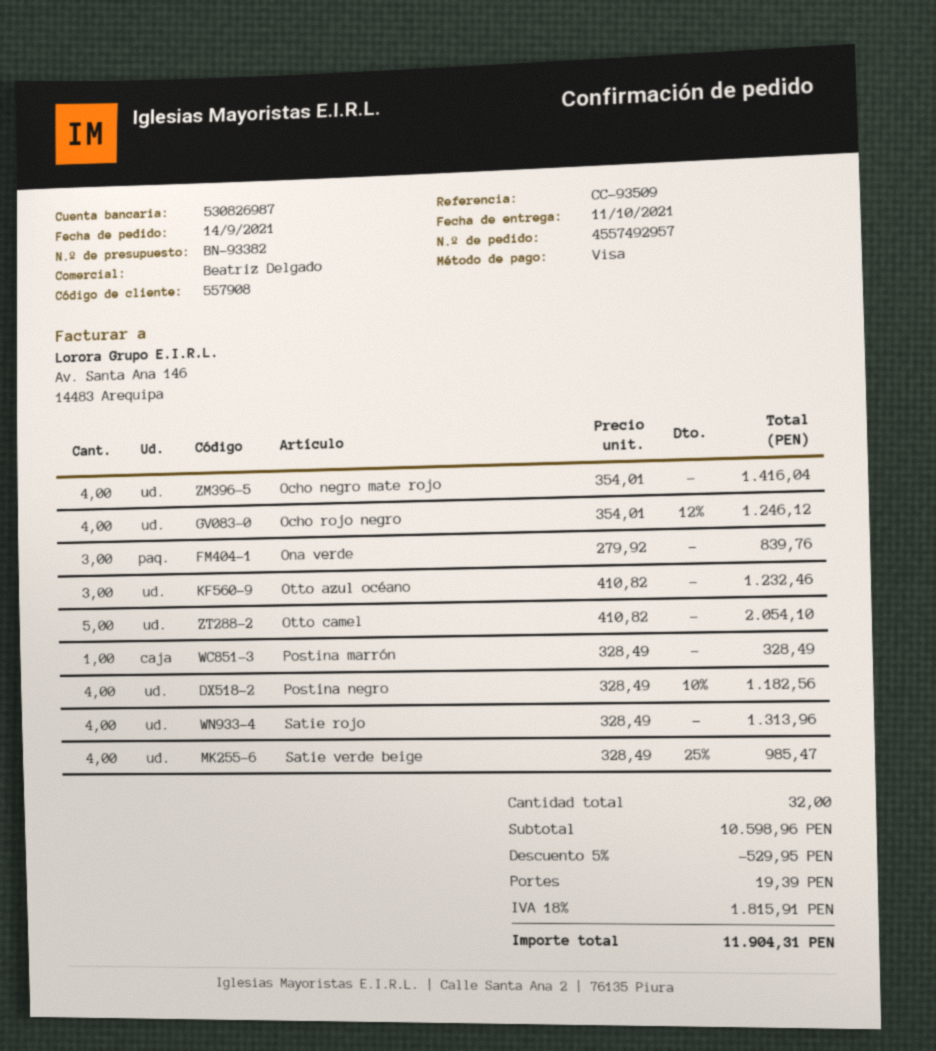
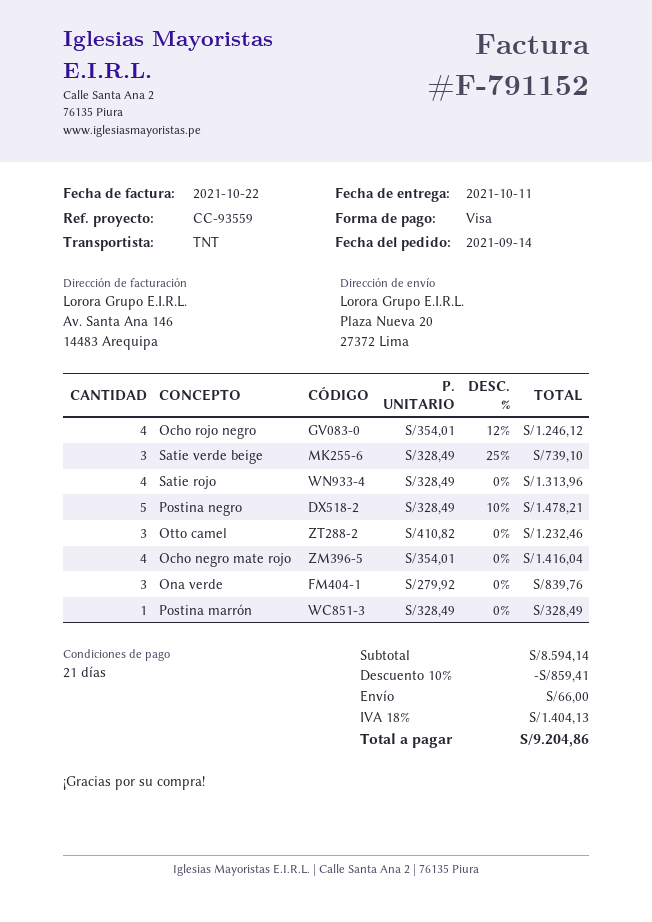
reference: CC-93509 -> CC-93559
Otto azul océano: 3 x 410.82 = 1232.46 -> none
Otto camel: 5 x 410.82 = 2054.10 -> 3 x 410.82 = 1232.46
Postina negro: 4 x 328.49 - 10% = 1182.56 -> 5 x 328.49 - 10% = 1478.21
Satie verde beige: 4 x 328.49 - 25% = 985.47 -> 3 x 328.49 - 25% = 739.10
subtotal: 10598.96 -> 8594.14
discount: 5% = 529.95 -> 10% = 859.41
shipping: 19.39 -> 66.00
tax: 18% = 1815.91 -> 18% = 1404.13
total: 11904.31 -> 9204.86

